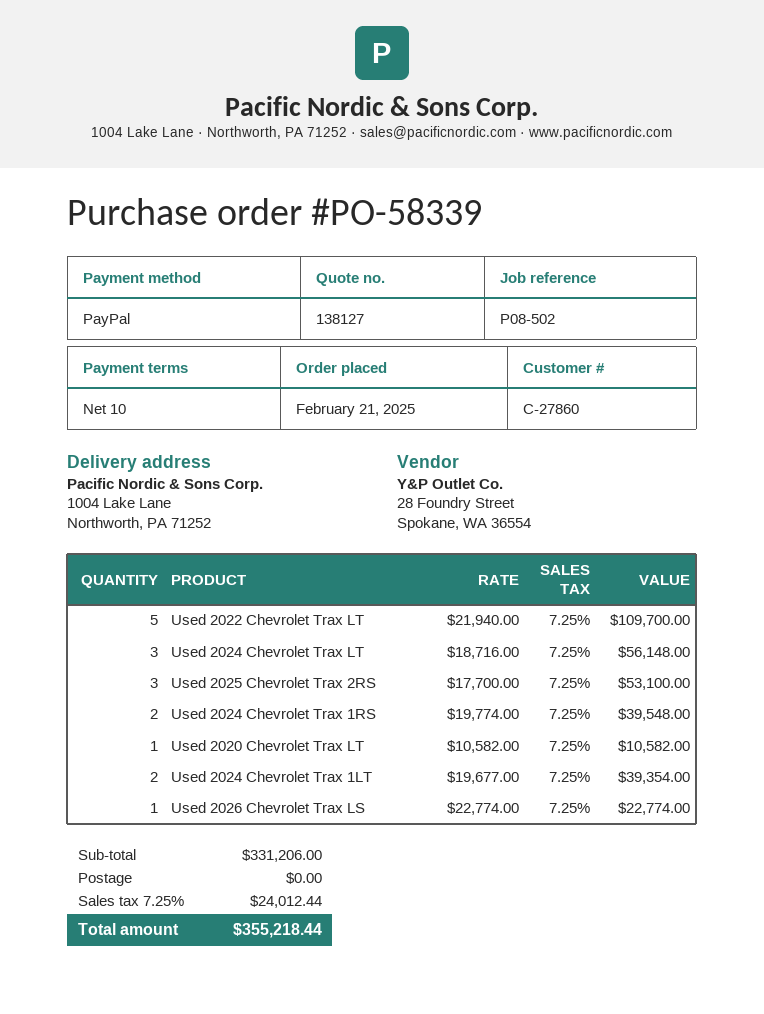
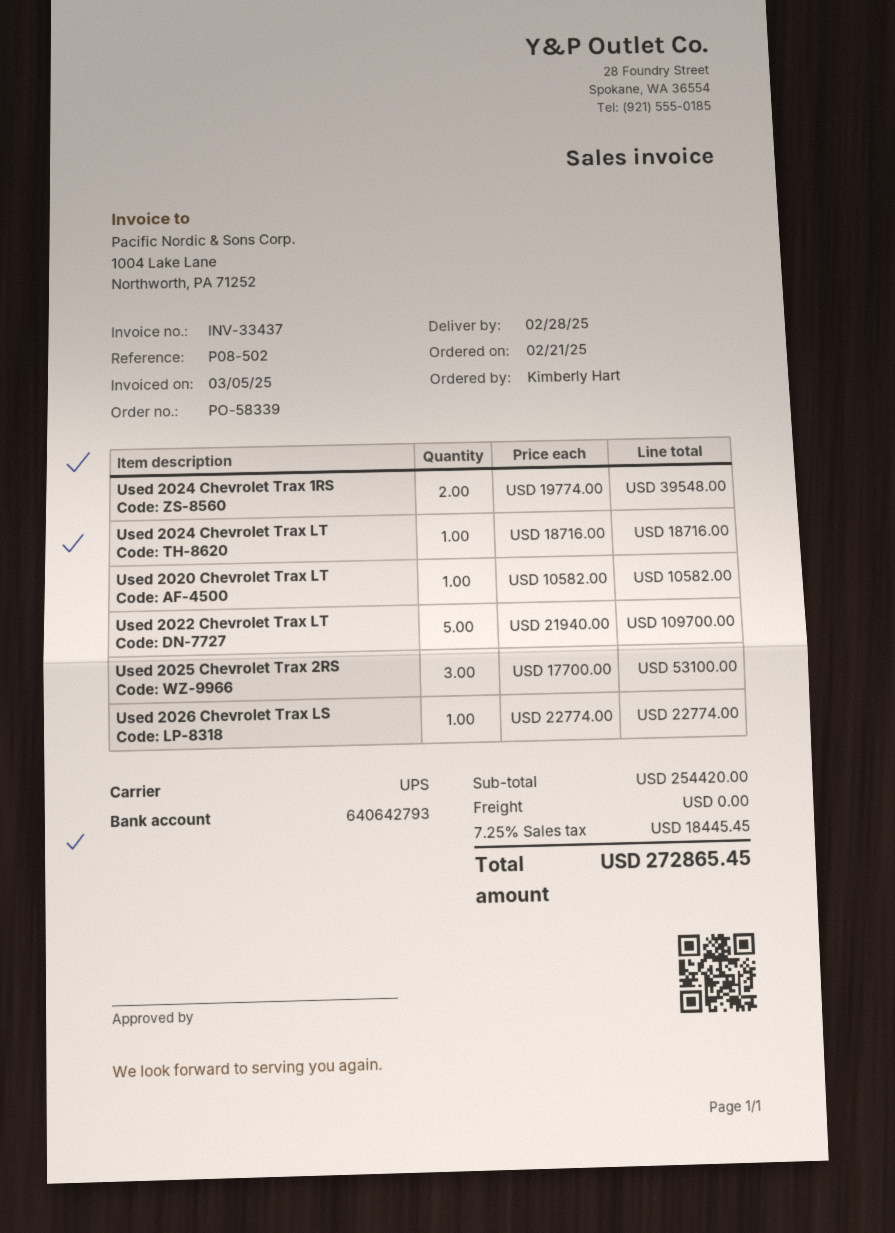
Used 2024 Chevrolet Trax LT: 3 x 18716.00 = 56148.00 -> 1 x 18716.00 = 18716.00
Used 2024 Chevrolet Trax 1LT: 2 x 19677.00 = 39354.00 -> none
subtotal: 331206.00 -> 254420.00
tax: 7.25% = 24012.44 -> 7.25% = 18445.45
total: 355218.44 -> 272865.45

